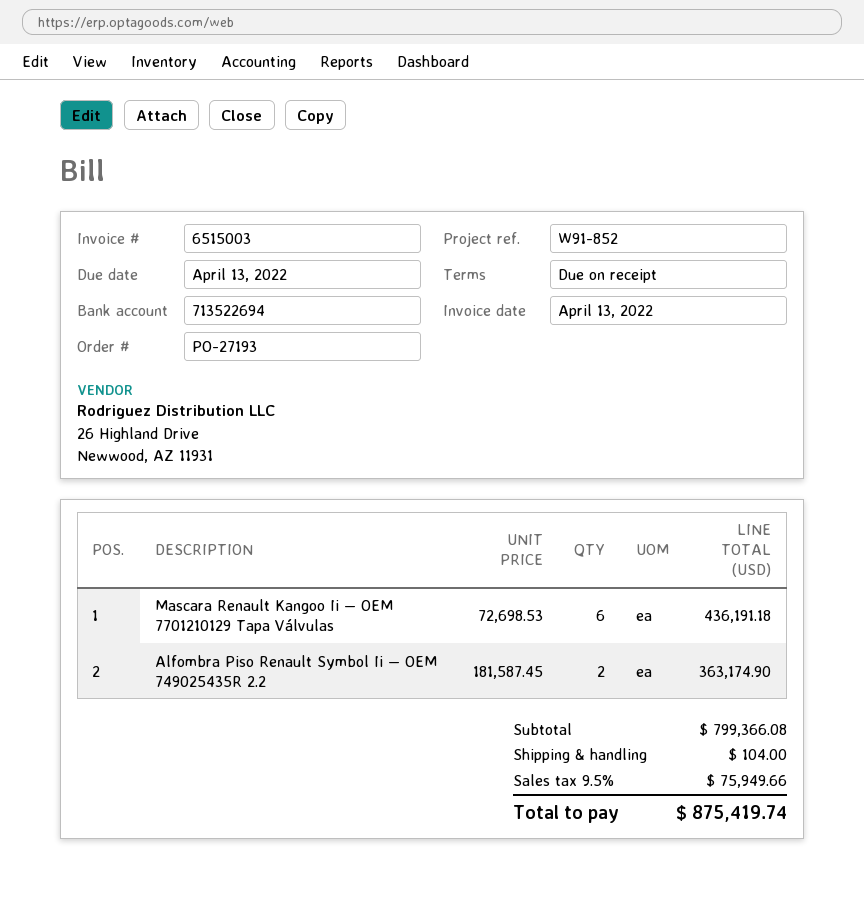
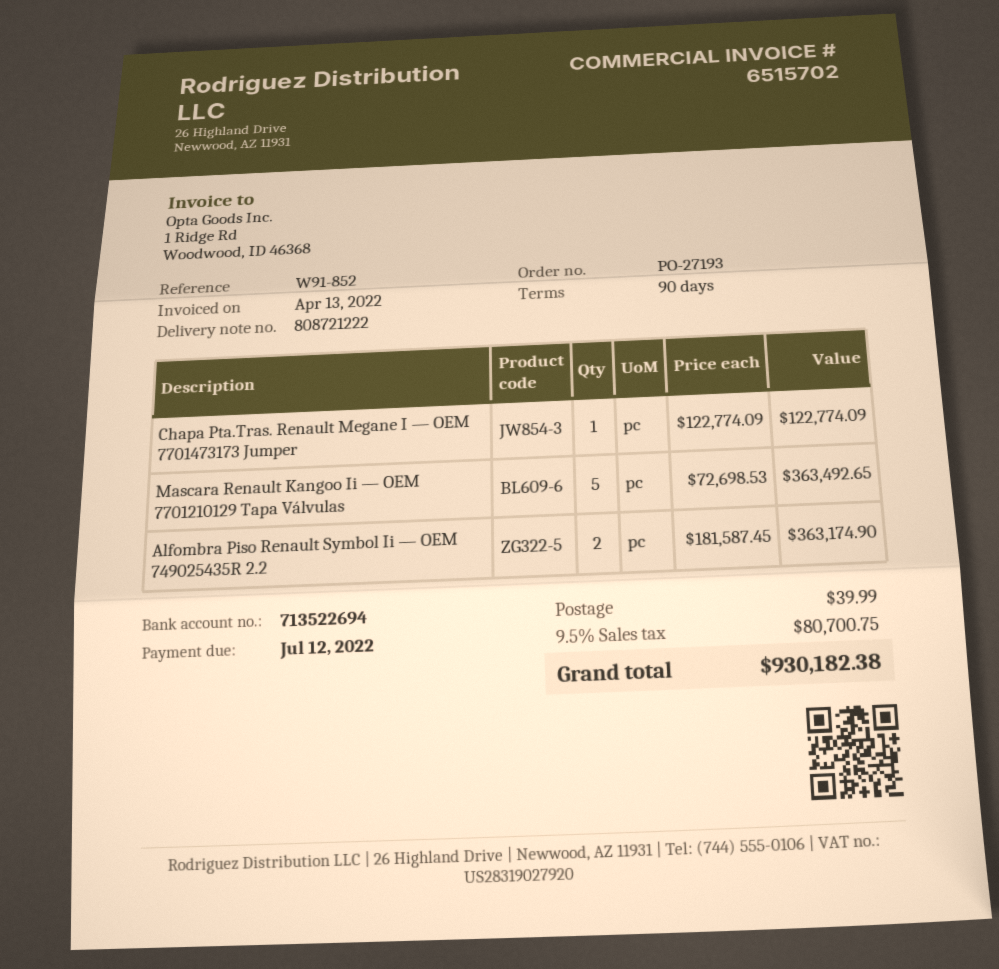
invoice number: 6515003 -> 6515702
payment terms: on receipt -> 90 days
due date: 2022-04-13 -> 2022-07-12
Mascara Renault Kangoo Ii — OEM 7701210129 Tapa Válvulas: 6 x 72698.53 = 436191.18 -> 5 x 72698.53 = 363492.65
Chapa Pta.Tras. Renault Megane I — OEM 7701473173 Jumper: none -> 1 x 122774.09 = 122774.09
shipping: 104.00 -> 39.99
tax: 9.5% = 75949.66 -> 9.5% = 80700.75
total: 875419.74 -> 930182.38

